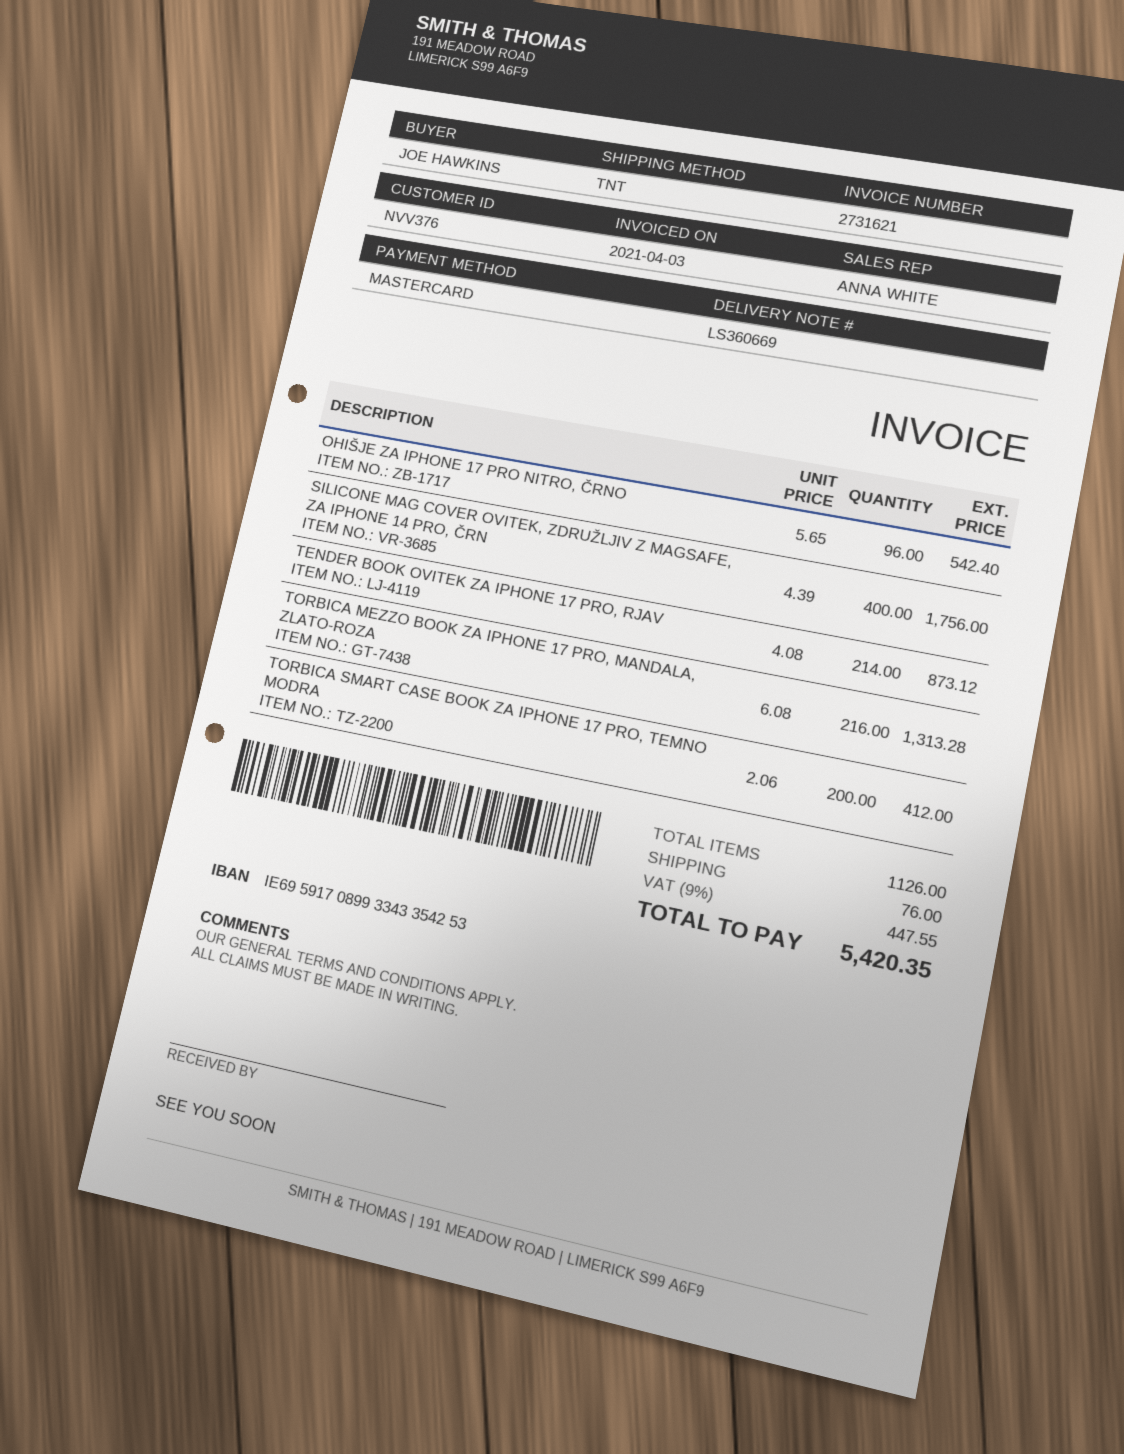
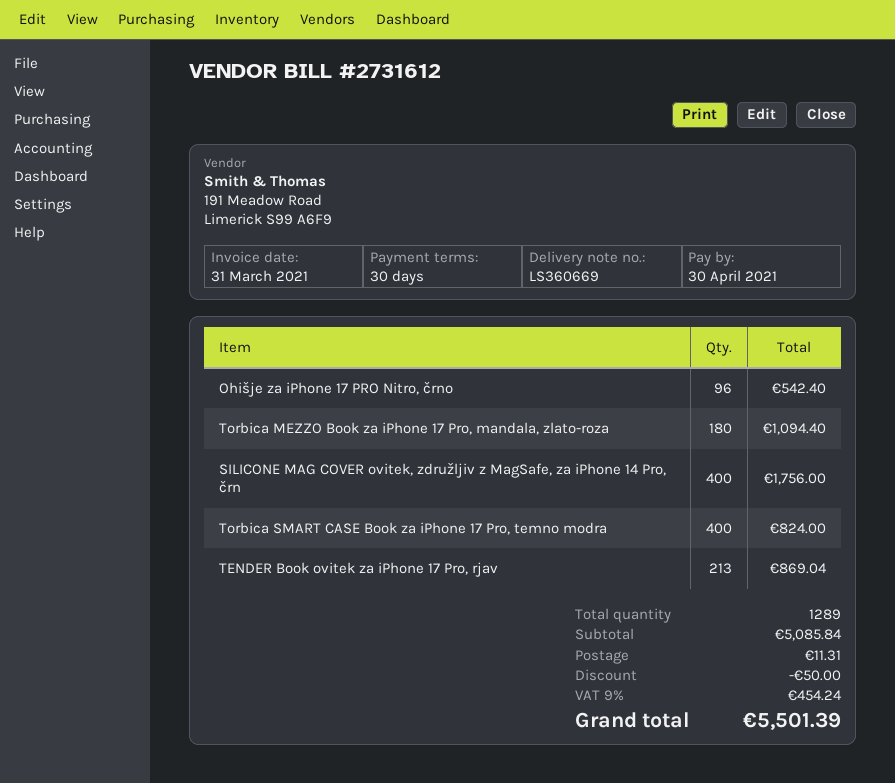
invoice number: 2731621 -> 2731612
invoice date: 2021-04-03 -> 2021-03-31
TENDER BOOK OVITEK ZA IPHONE 17 PRO, RJAV: 214 for 873.12 -> 213 for 869.04
TORBICA MEZZO BOOK ZA IPHONE 17 PRO, MANDALA, ZLATO-ROZA: 216 for 1313.28 -> 180 for 1094.40
TORBICA SMART CASE BOOK ZA IPHONE 17 PRO, TEMNO MODRA: 200 for 412.00 -> 400 for 824.00
total quantity: 1126 -> 1289
discount: none -> 50.00
shipping: 76.00 -> 11.31
tax: 9% = 447.55 -> 9% = 454.24
total: 5420.35 -> 5501.39

